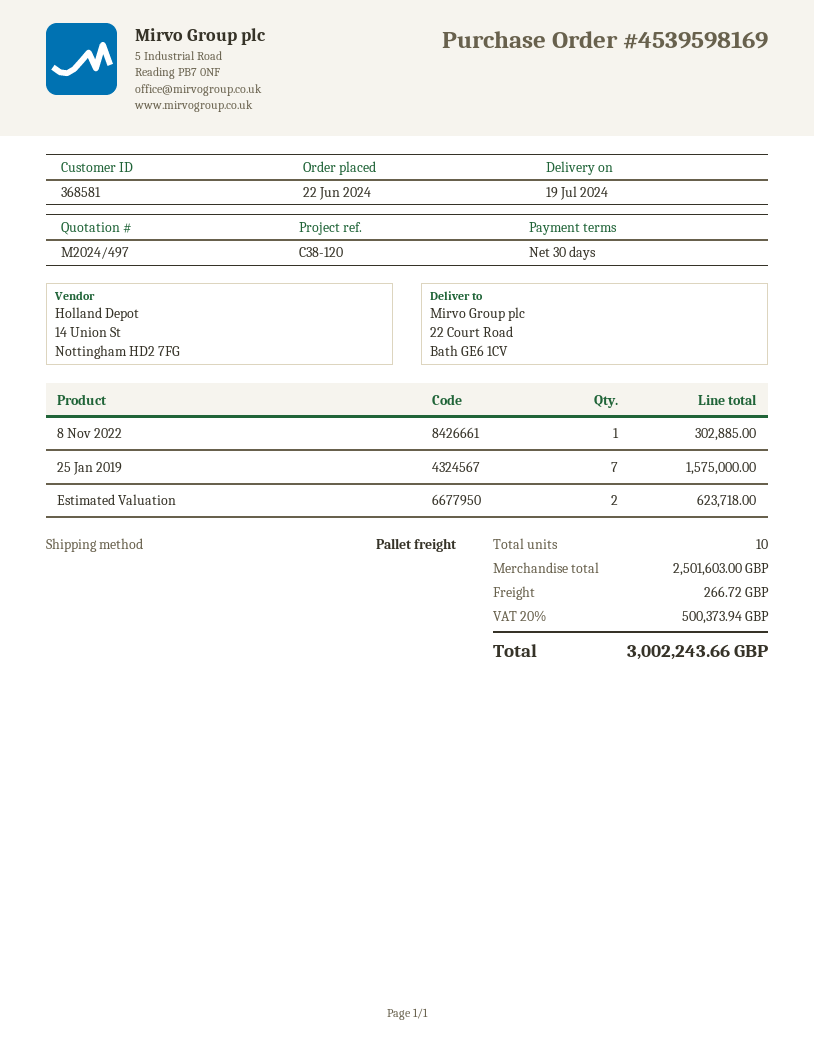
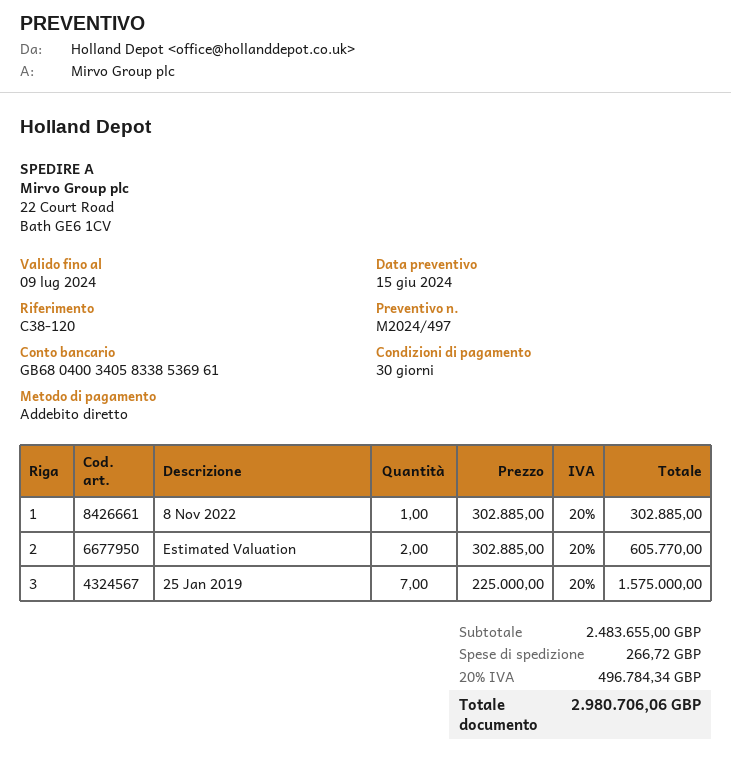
Estimated Valuation: 2 for 623718.00 -> 2 for 605770.00
subtotal: 2501603.00 -> 2483655.00
tax: 20% = 500373.94 -> 20% = 496784.34
total: 3002243.66 -> 2980706.06

